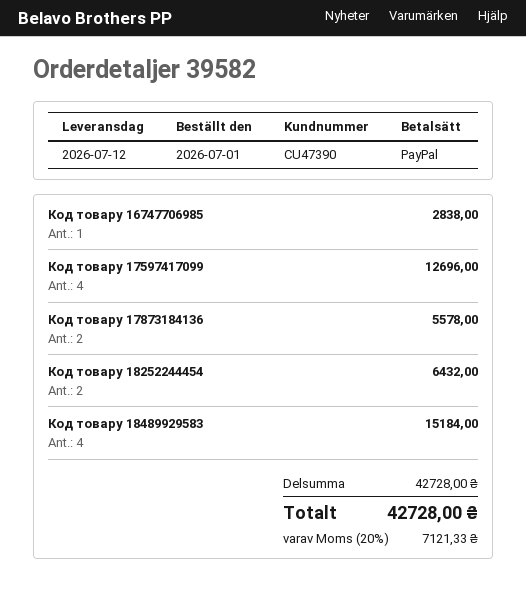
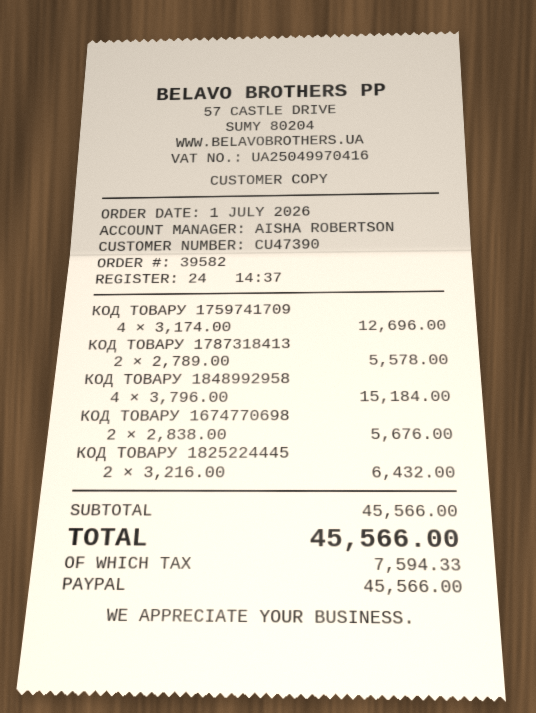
Код товару 16747706985: 1 for 2838.00 -> 2 for 5676.00
subtotal: 42728.00 -> 45566.00
tax: 7121.33 -> 7594.33
total: 42728.00 -> 45566.00

